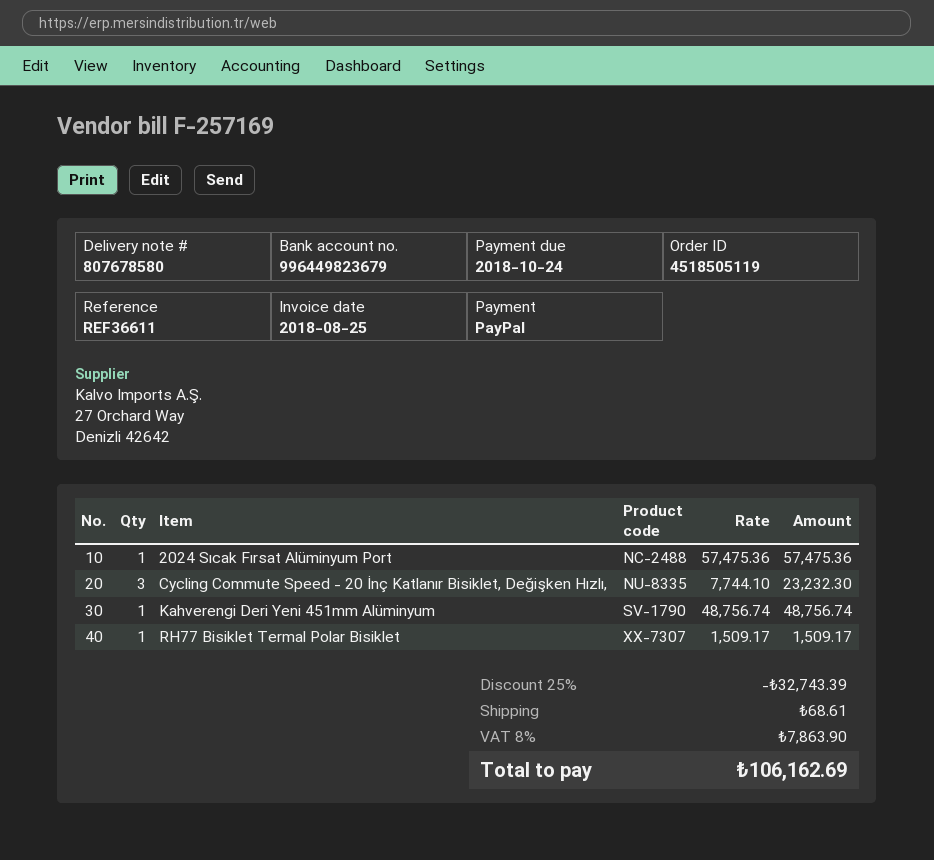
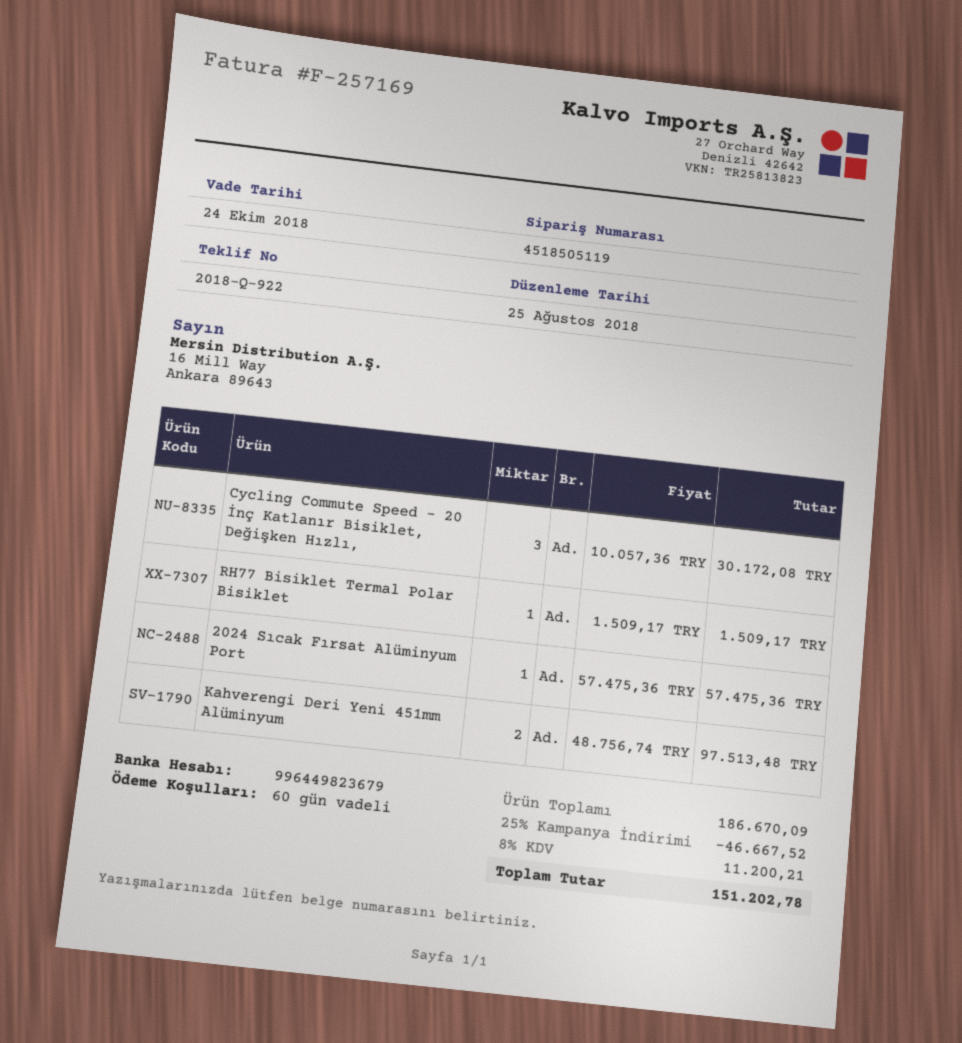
Cycling Commute Speed - 20 İnç Katlanır Bisiklet, Değişken Hızlı,: 3 x 7744.10 = 23232.30 -> 3 x 10057.36 = 30172.08
Kahverengi Deri Yeni 451mm Alüminyum: 1 x 48756.74 = 48756.74 -> 2 x 48756.74 = 97513.48
discount: 25% = 32743.39 -> 25% = 46667.52
shipping: 68.61 -> none
tax: 8% = 7863.90 -> 8% = 11200.21
total: 106162.69 -> 151202.78

